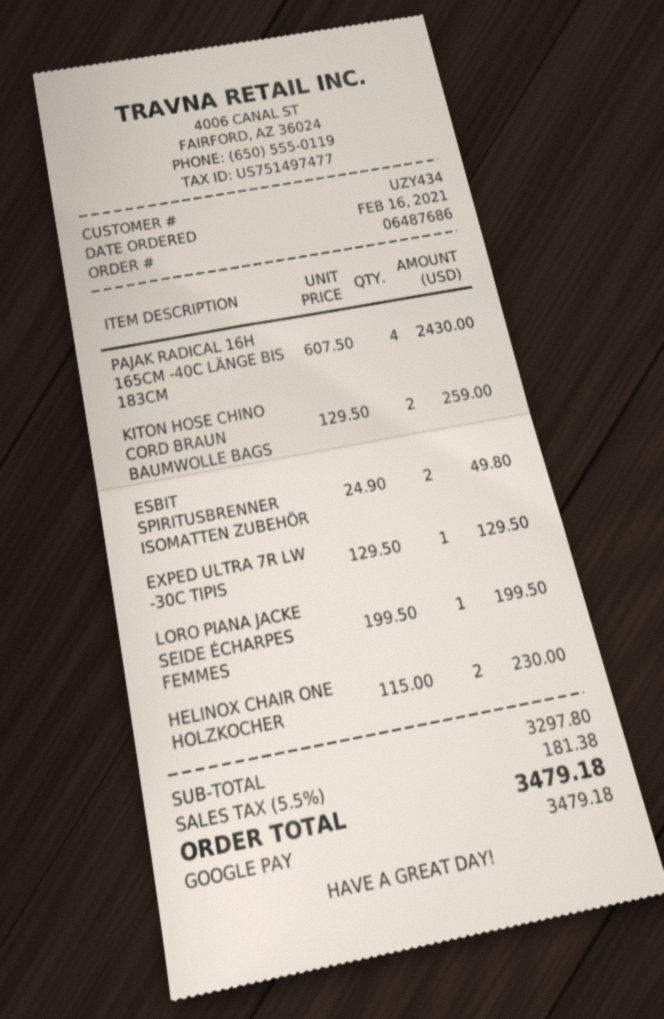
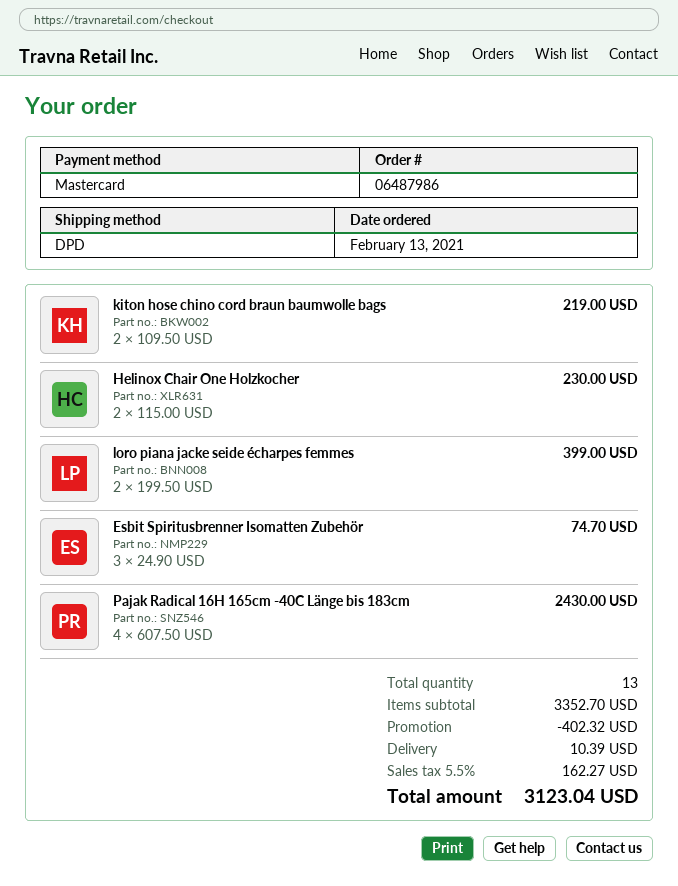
order number: 06487686 -> 06487986
order date: 2021-02-16 -> 2021-02-13
payment method: Google Pay -> Mastercard
KITON HOSE CHINO CORD BRAUN BAUMWOLLE BAGS: 2 x 129.50 = 259.00 -> 2 x 109.50 = 219.00
ESBIT SPIRITUSBRENNER ISOMATTEN ZUBEHÖR: 2 x 24.90 = 49.80 -> 3 x 24.90 = 74.70
EXPED ULTRA 7R LW -30C TIPIS: 1 x 129.50 = 129.50 -> none
LORO PIANA JACKE SEIDE ÉCHARPES FEMMES: 1 x 199.50 = 199.50 -> 2 x 199.50 = 399.00
subtotal: 3297.80 -> 3352.70
discount: none -> 402.32
shipping: none -> 10.39
tax: 5.5% = 181.38 -> 5.5% = 162.27
total: 3479.18 -> 3123.04

